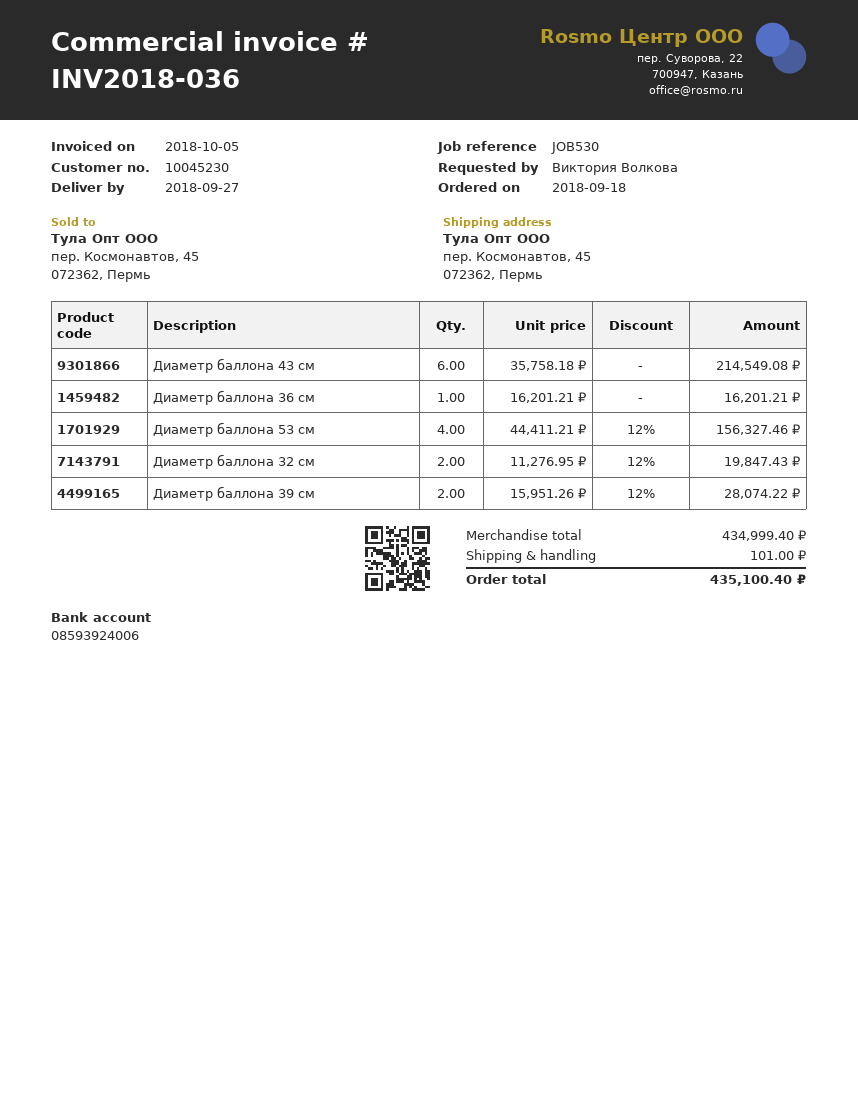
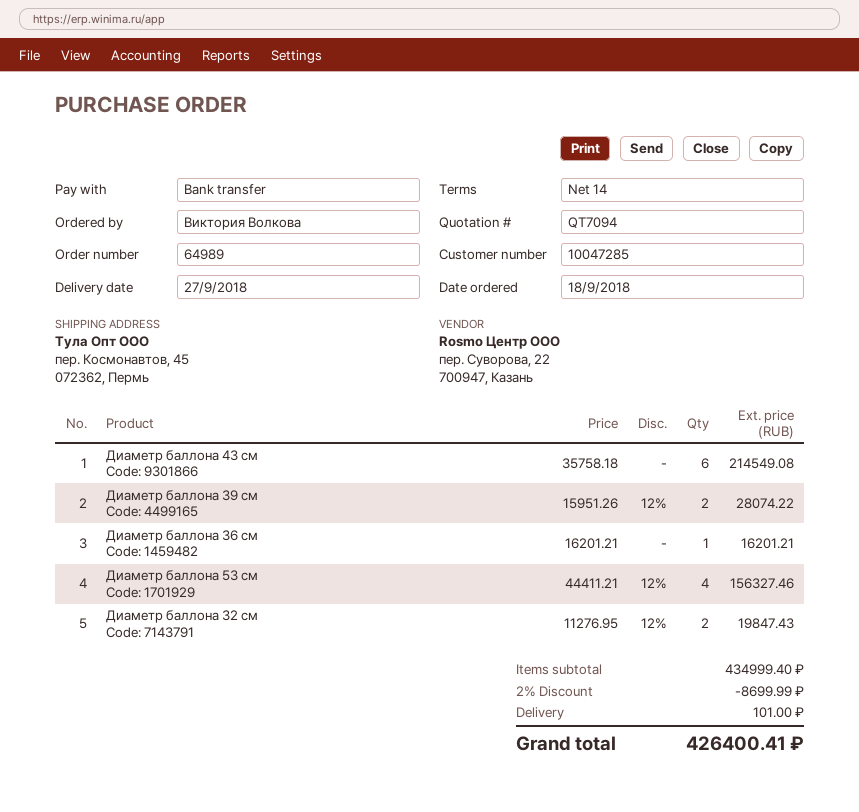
customer number: 10045230 -> 10047285
discount: none -> 2% = 8699.99
total: 435100.40 -> 426400.41

